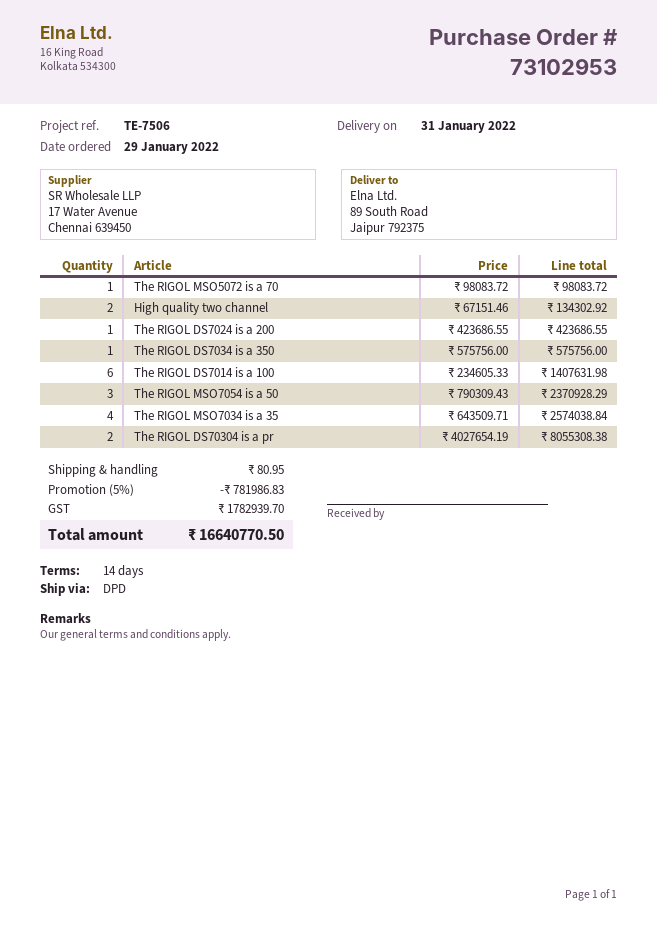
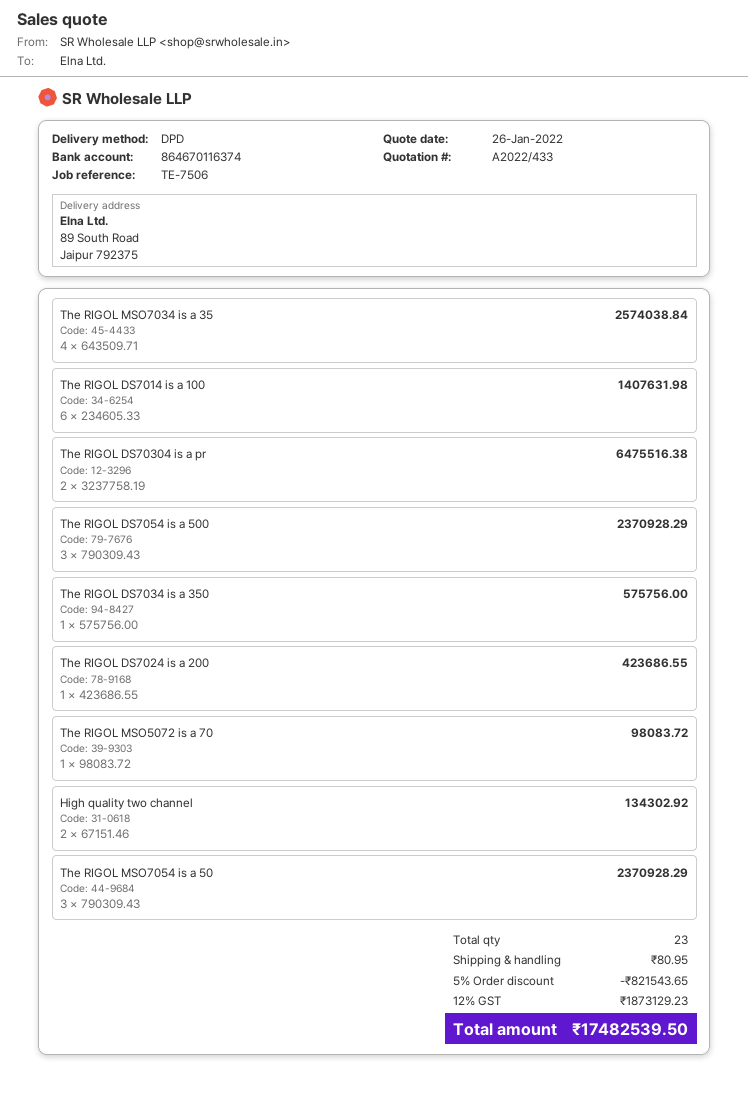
The RIGOL DS70304 is a pr: 2 x 4027654.19 = 8055308.38 -> 2 x 3237758.19 = 6475516.38
The RIGOL DS7054 is a 500: none -> 3 x 790309.43 = 2370928.29
discount: 5% = 781986.83 -> 5% = 821543.65
tax: 1782939.70 -> 1873129.23
total: 16640770.50 -> 17482539.50

